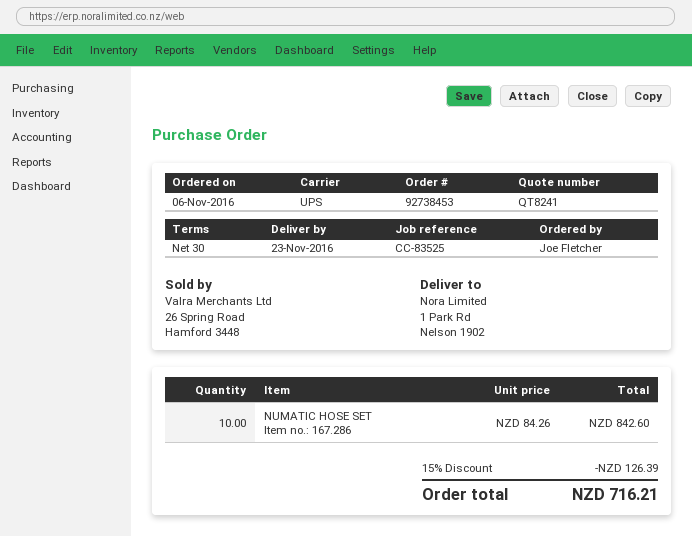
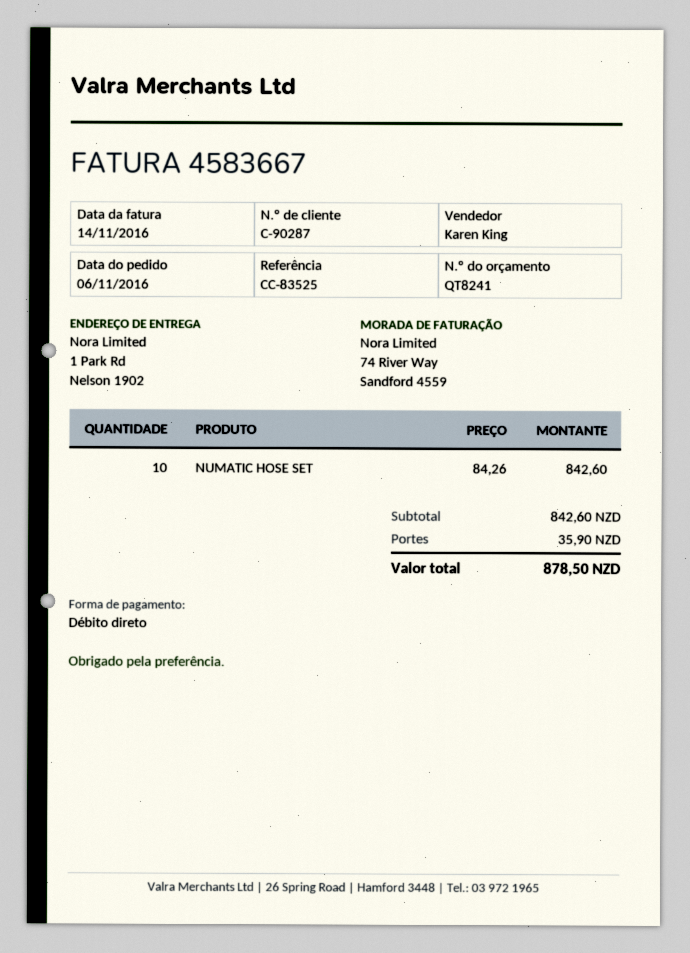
discount: 15% = 126.39 -> none
shipping: none -> 35.90
total: 716.21 -> 878.50

